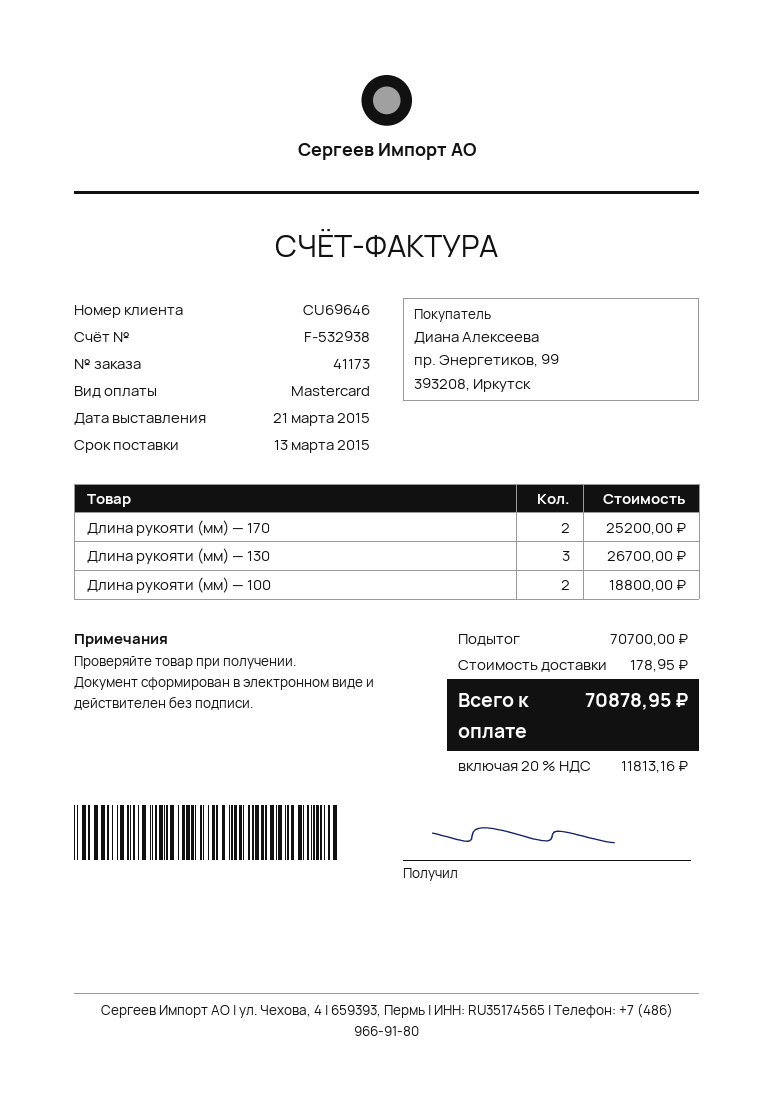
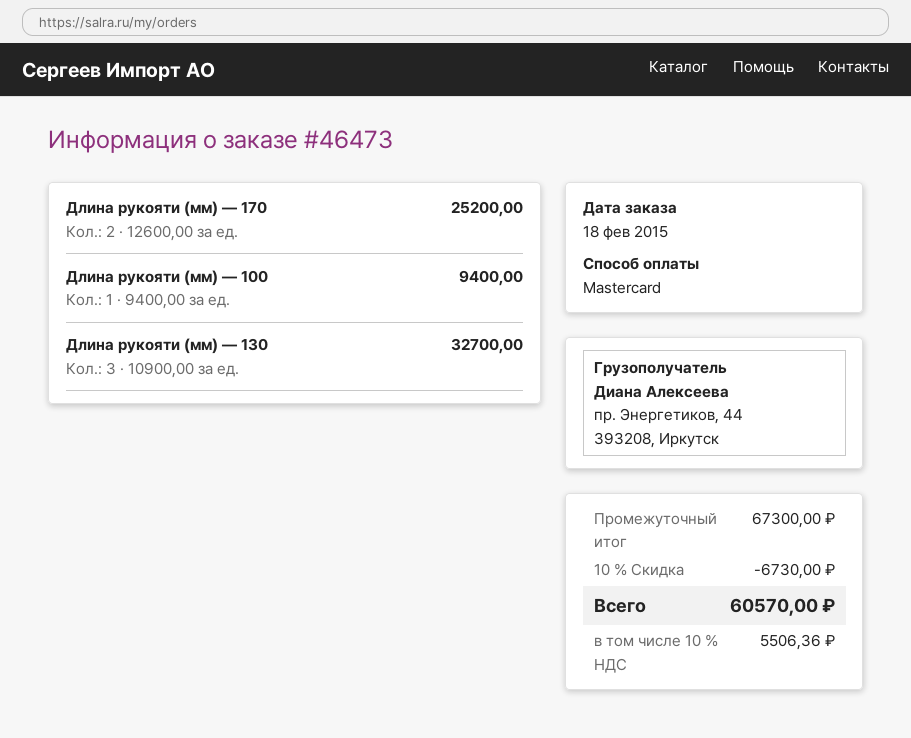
order number: 41173 -> 46473
Длина рукояти (мм) — 130: 3 for 26700.00 -> 3 for 32700.00
Длина рукояти (мм) — 100: 2 for 18800.00 -> 1 for 9400.00
subtotal: 70700.00 -> 67300.00
discount: none -> 10% = 6730.00
shipping: 178.95 -> none
tax: 20% = 11813.16 -> 10% = 5506.36
total: 70878.95 -> 60570.00

